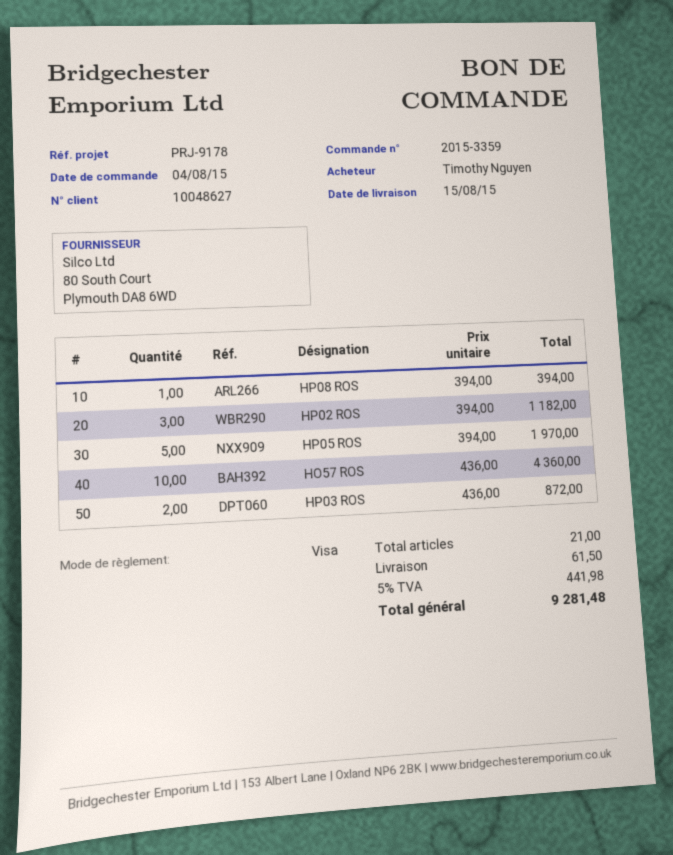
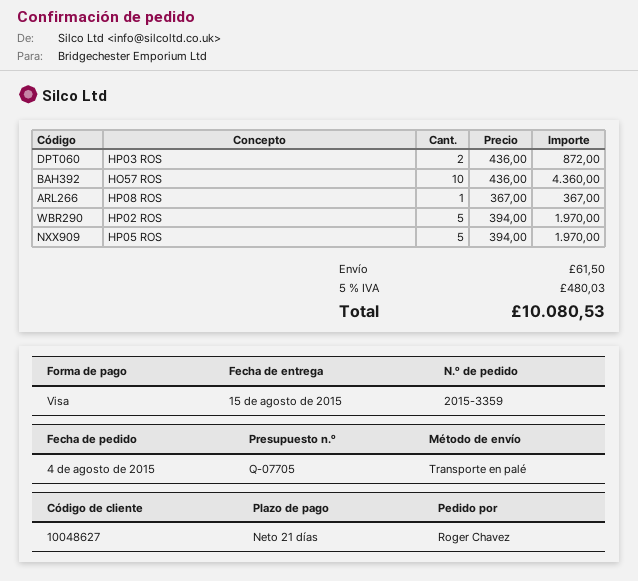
ordered by: Timothy Nguyen -> Roger Chavez
HP08 ROS: 1 x 394.00 = 394.00 -> 1 x 367.00 = 367.00
HP02 ROS: 3 x 394.00 = 1182.00 -> 5 x 394.00 = 1970.00
tax: 5% = 441.98 -> 5% = 480.03
total: 9281.48 -> 10080.53

